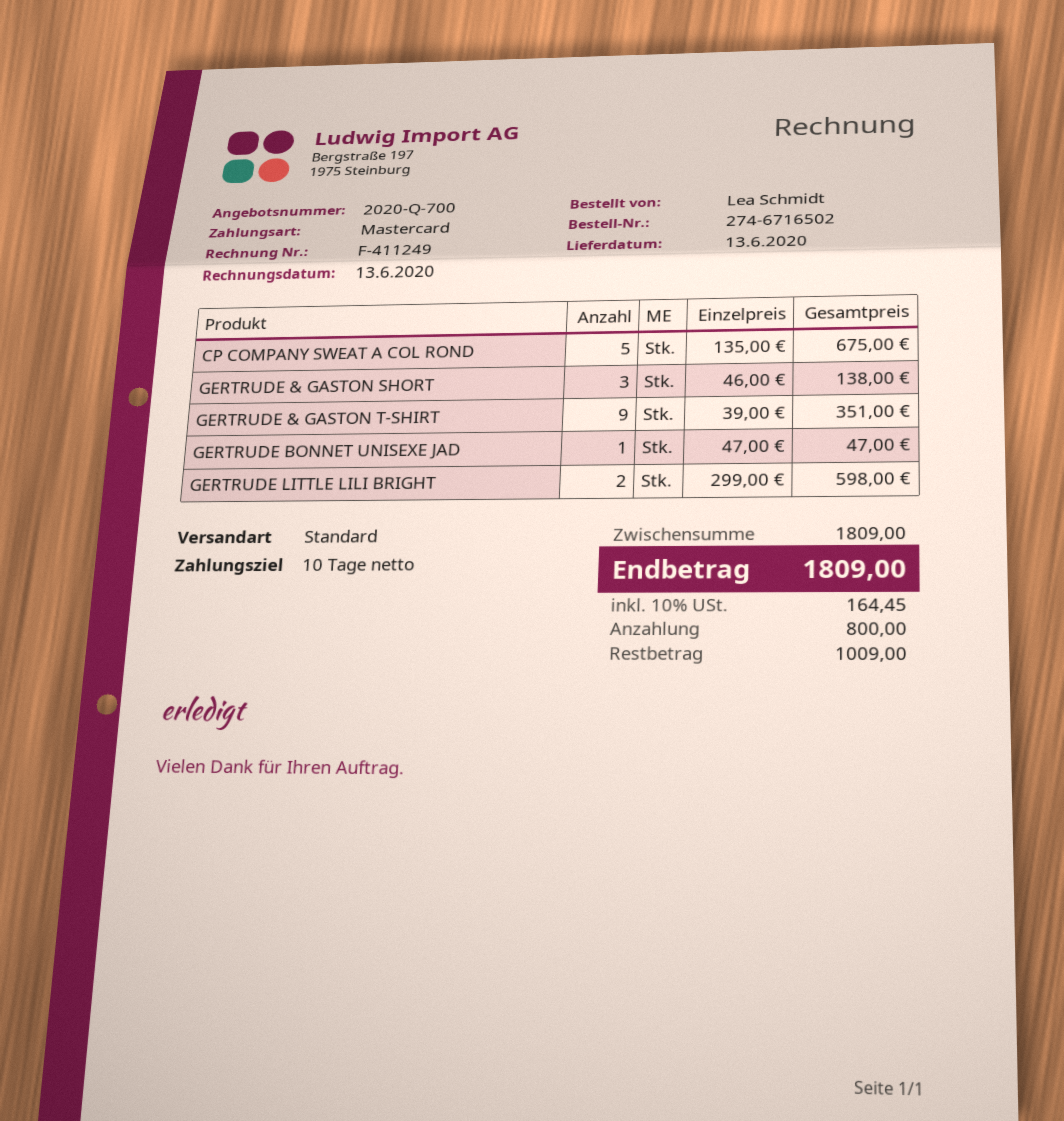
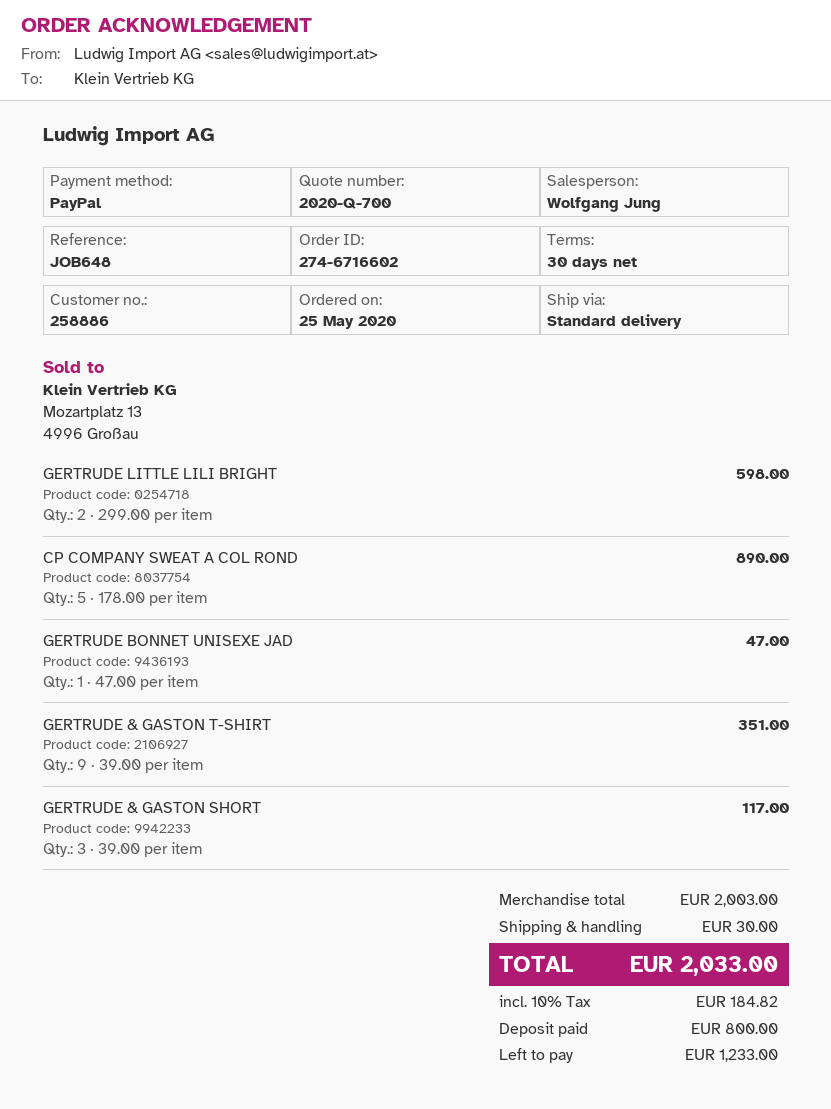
order number: 274-6716502 -> 274-6716602
payment terms: 10 days -> 30 days
payment method: Mastercard -> PayPal
CP COMPANY SWEAT A COL ROND: 5 x 135.00 = 675.00 -> 5 x 178.00 = 890.00
GERTRUDE & GASTON SHORT: 3 x 46.00 = 138.00 -> 3 x 39.00 = 117.00
subtotal: 1809.00 -> 2003.00
shipping: none -> 30.00
tax: 10% = 164.45 -> 10% = 184.82
total: 1809.00 -> 2033.00
balance: 1009.00 -> 1233.00

